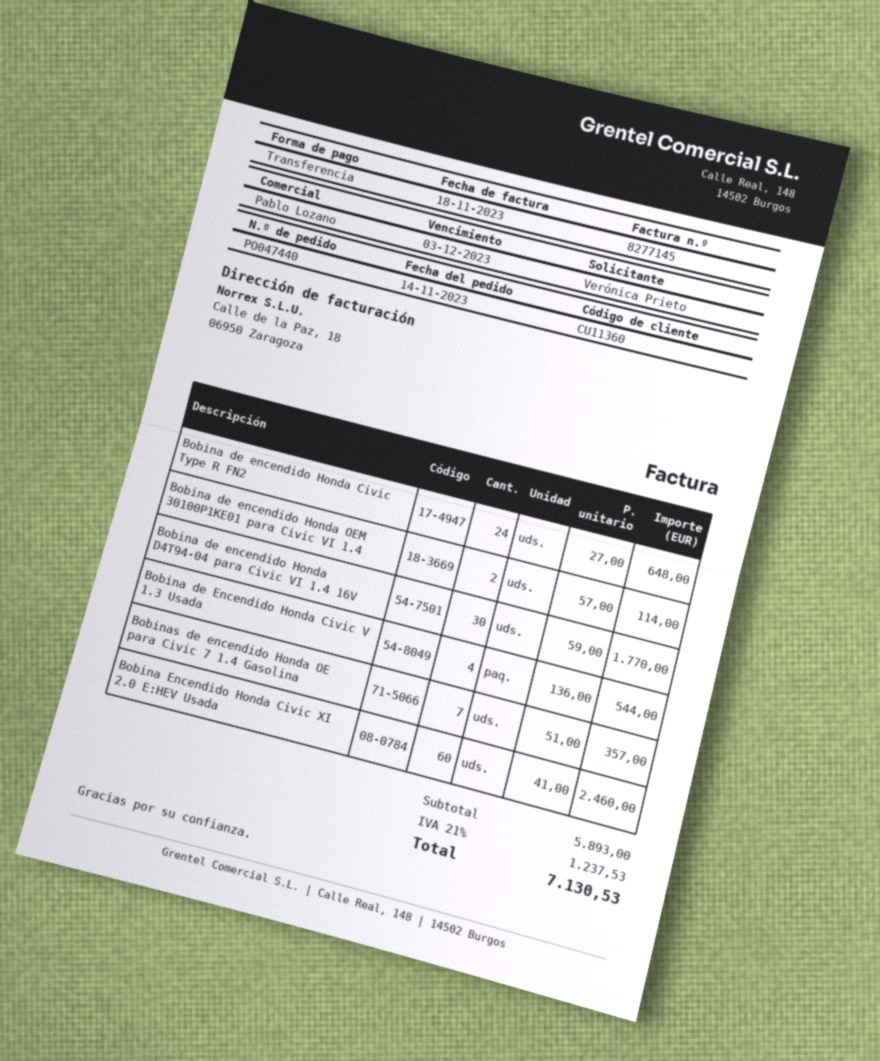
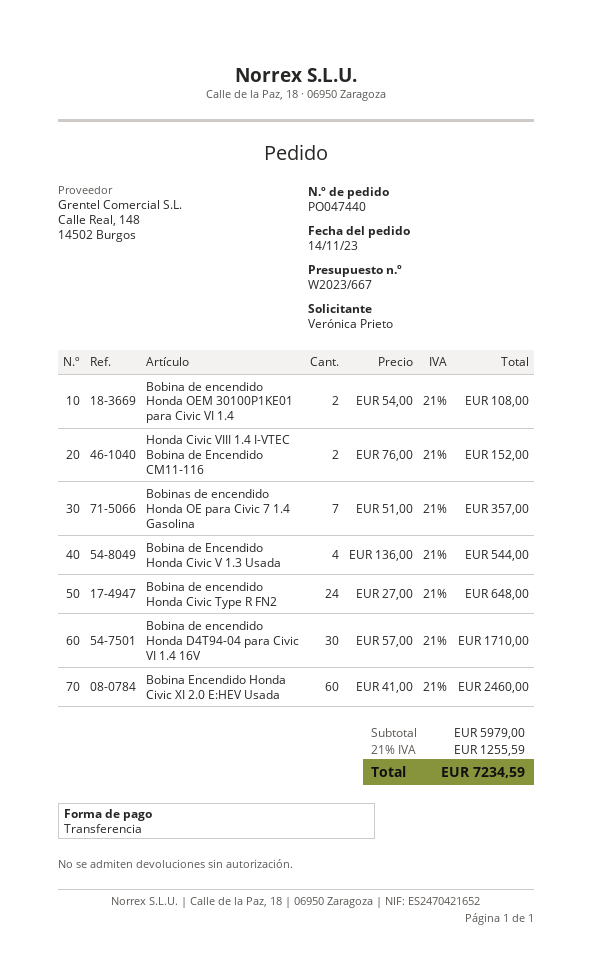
Bobina de encendido Honda OEM 30100P1KE01 para Civic VI 1.4: 2 x 57.00 = 114.00 -> 2 x 54.00 = 108.00
Bobina de encendido Honda D4T94-04 para Civic VI 1.4 16V: 30 x 59.00 = 1770.00 -> 30 x 57.00 = 1710.00
Honda Civic VIII 1.4 I-VTEC Bobina de Encendido CM11-116: none -> 2 x 76.00 = 152.00
subtotal: 5893.00 -> 5979.00
tax: 21% = 1237.53 -> 21% = 1255.59
total: 7130.53 -> 7234.59

